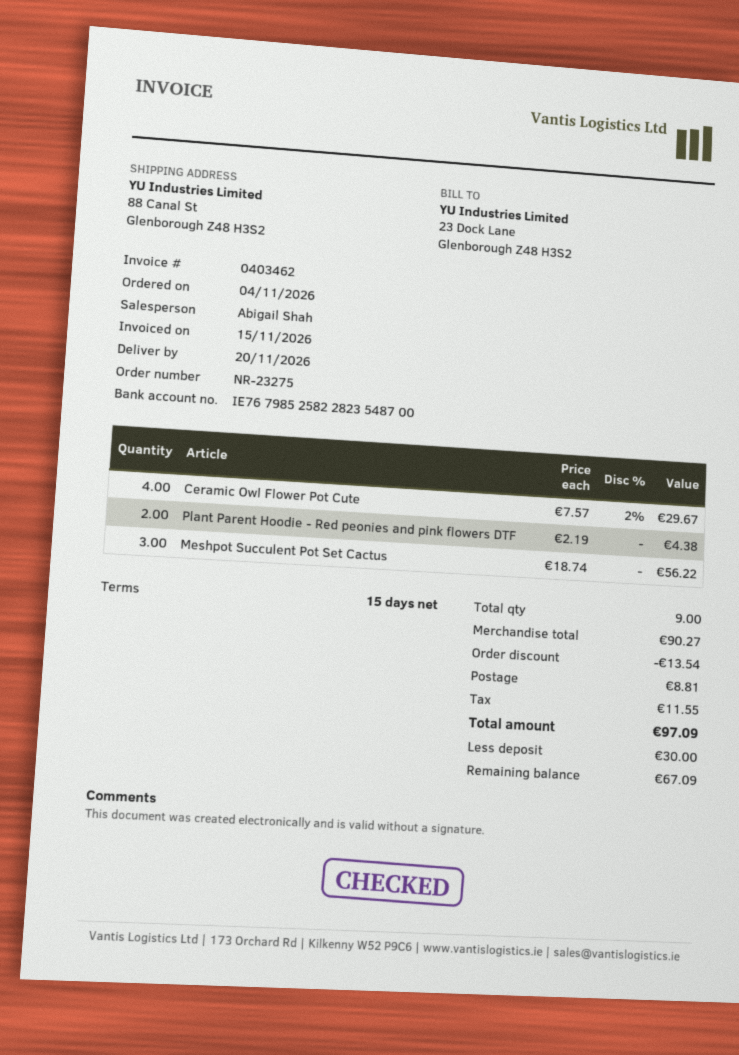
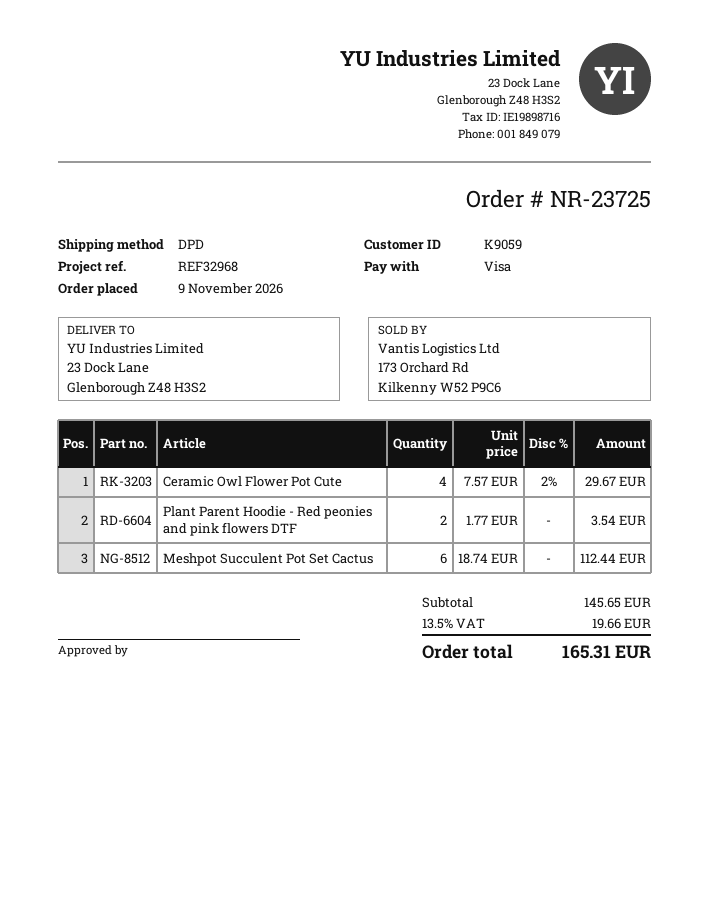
order number: NR-23275 -> NR-23725
order date: 2026-11-04 -> 2026-11-09
ship to: 88 Canal St, Glenborough Z48 H3S2 -> 23 Dock Lane, Glenborough Z48 H3S2
Plant Parent Hoodie - Red peonies and pink flowers DTF: 2 x 2.19 = 4.38 -> 2 x 1.77 = 3.54
Meshpot Succulent Pot Set Cactus: 3 x 18.74 = 56.22 -> 6 x 18.74 = 112.44
subtotal: 90.27 -> 145.65
discount: 13.54 -> none
shipping: 8.81 -> none
tax: 11.55 -> 19.66
total: 97.09 -> 165.31

